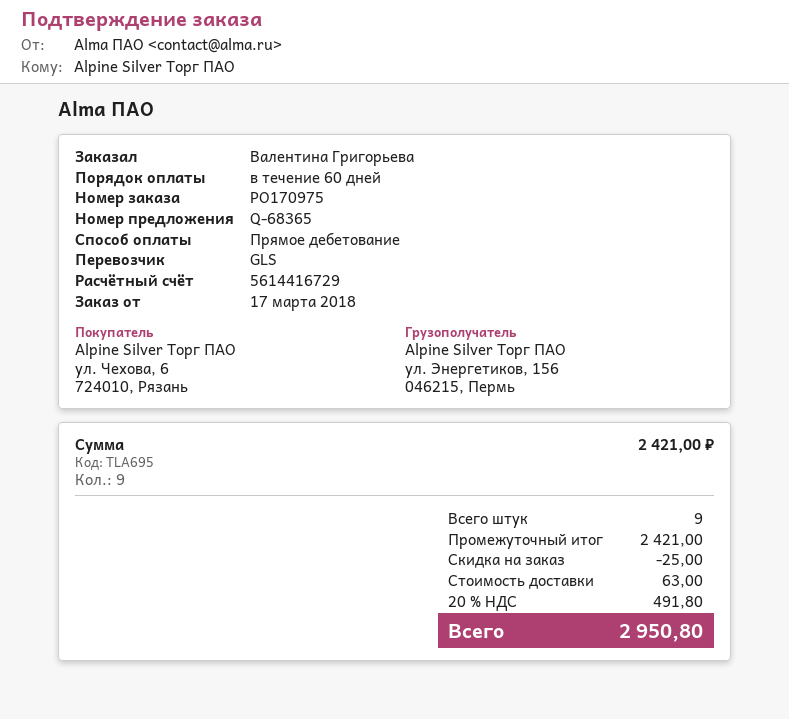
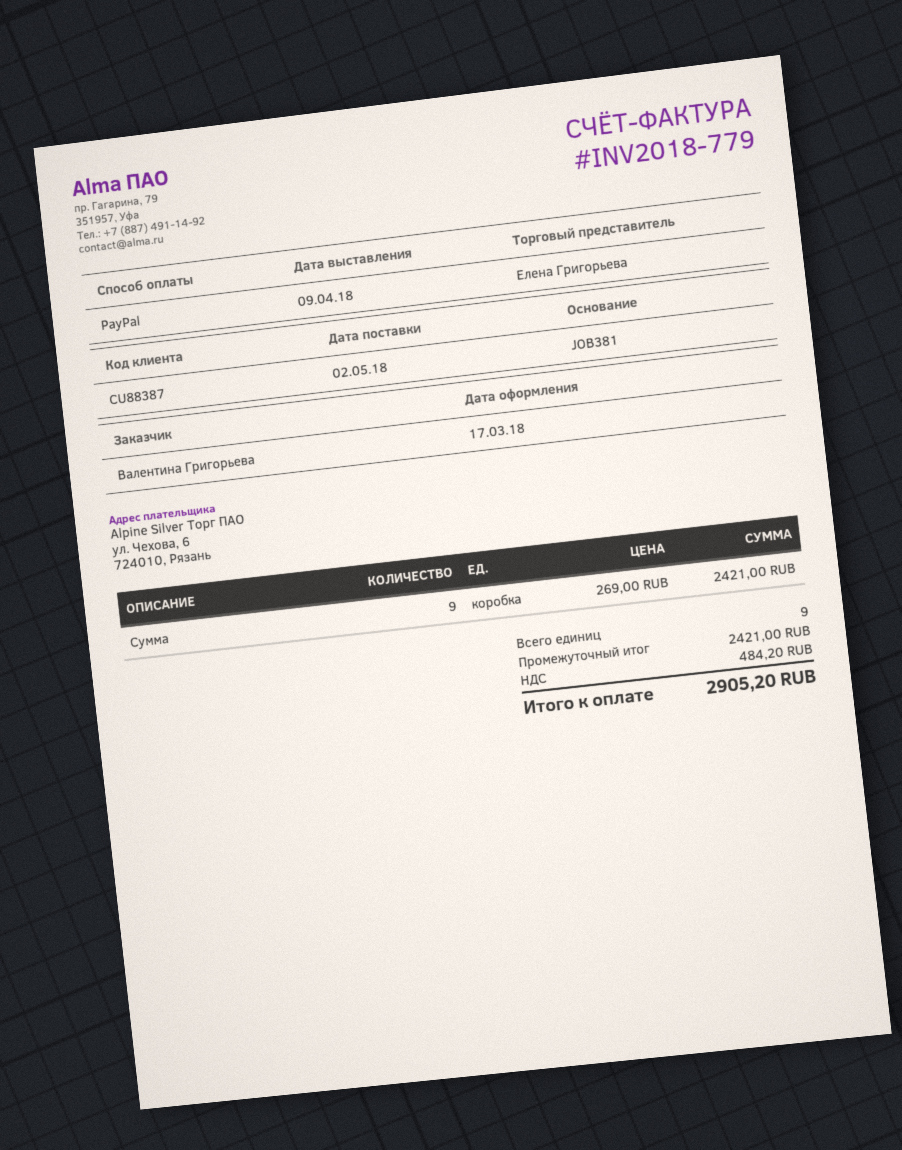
payment method: direct debit -> PayPal
discount: 25.00 -> none
shipping: 63.00 -> none
tax: 491.80 -> 484.20
total: 2950.80 -> 2905.20

